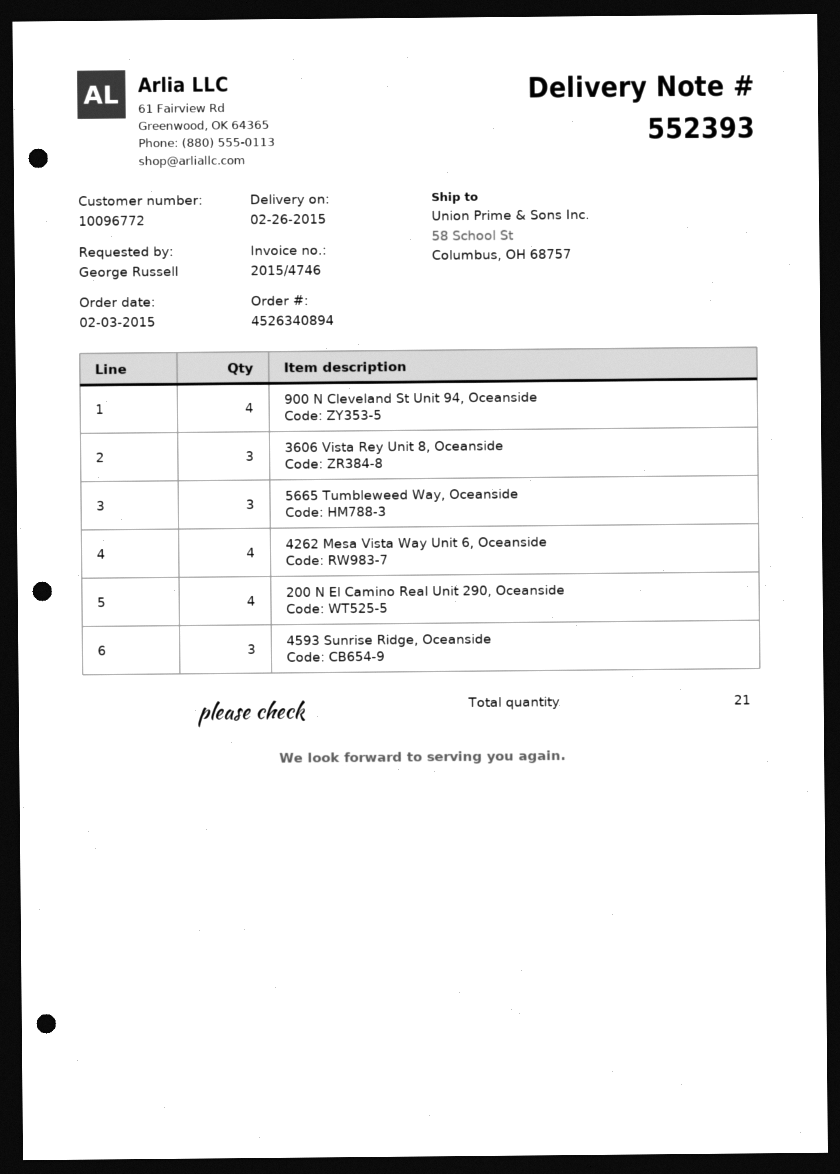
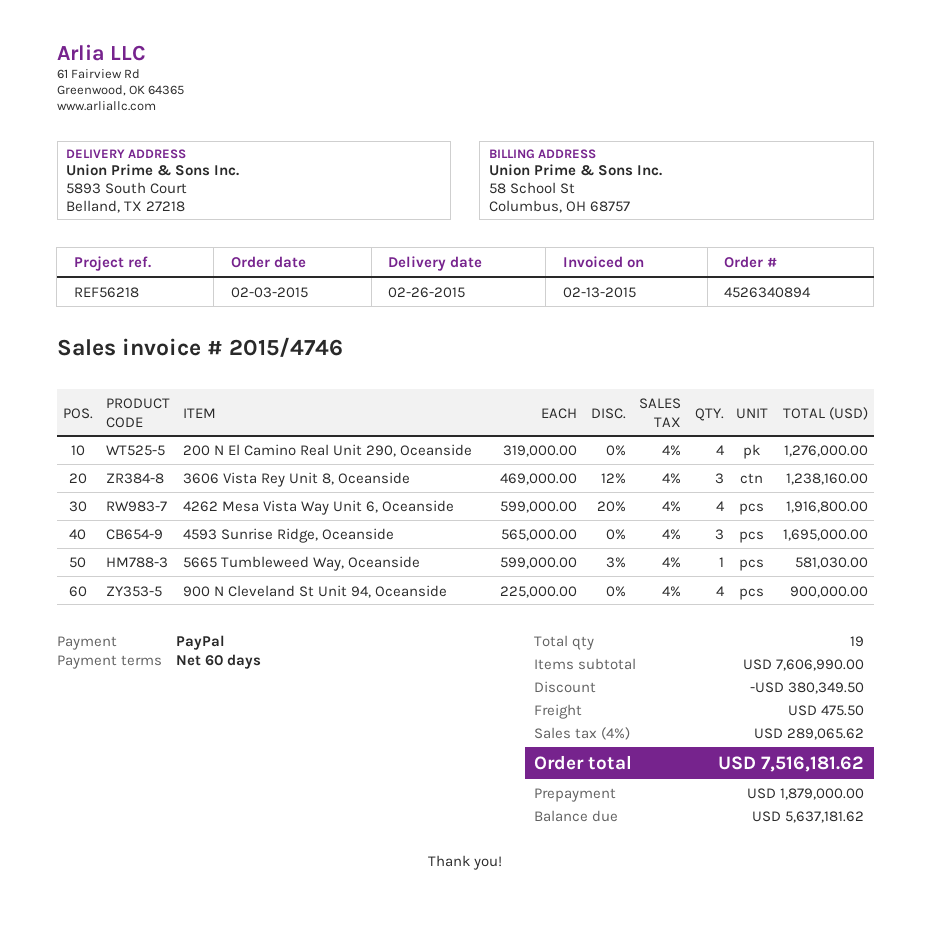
ship to: 58 School St, Columbus, OH 68757 -> 5893 South Court, Belland, TX 27218
5665 Tumbleweed Way, Oceanside: 3 -> 1
total quantity: 21 -> 19

